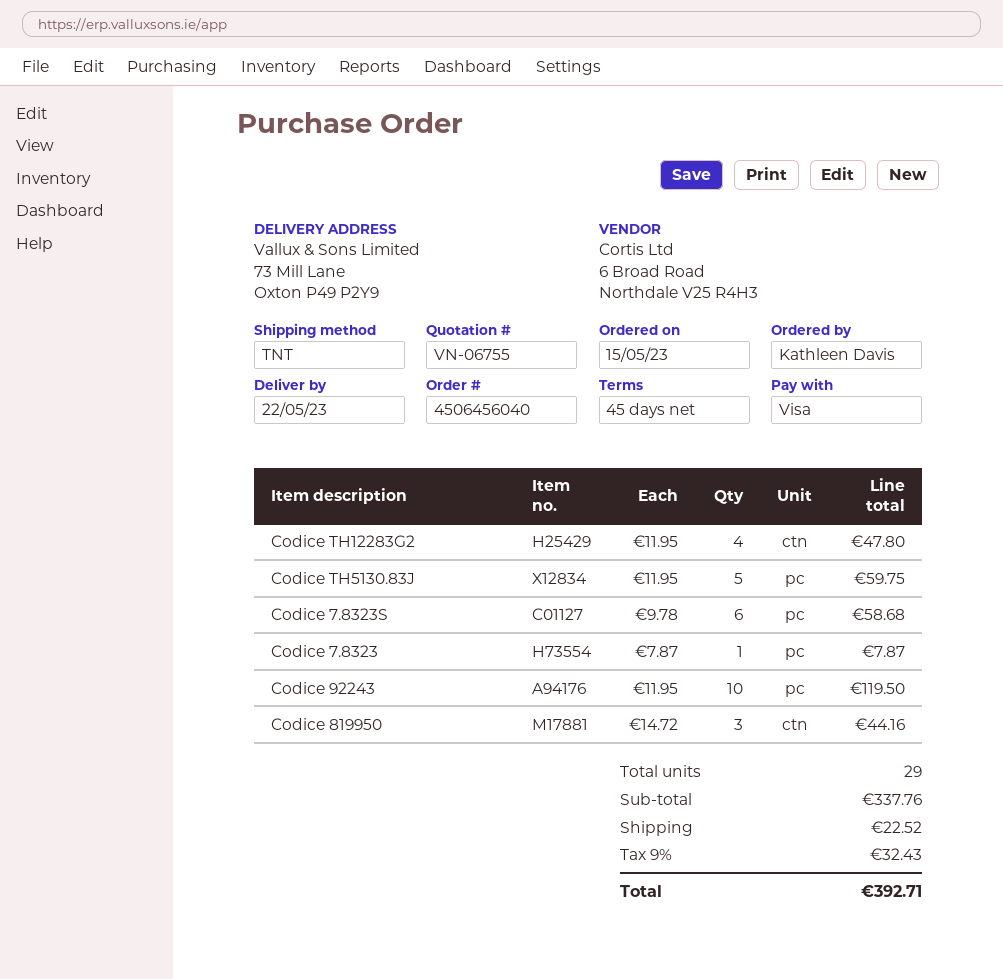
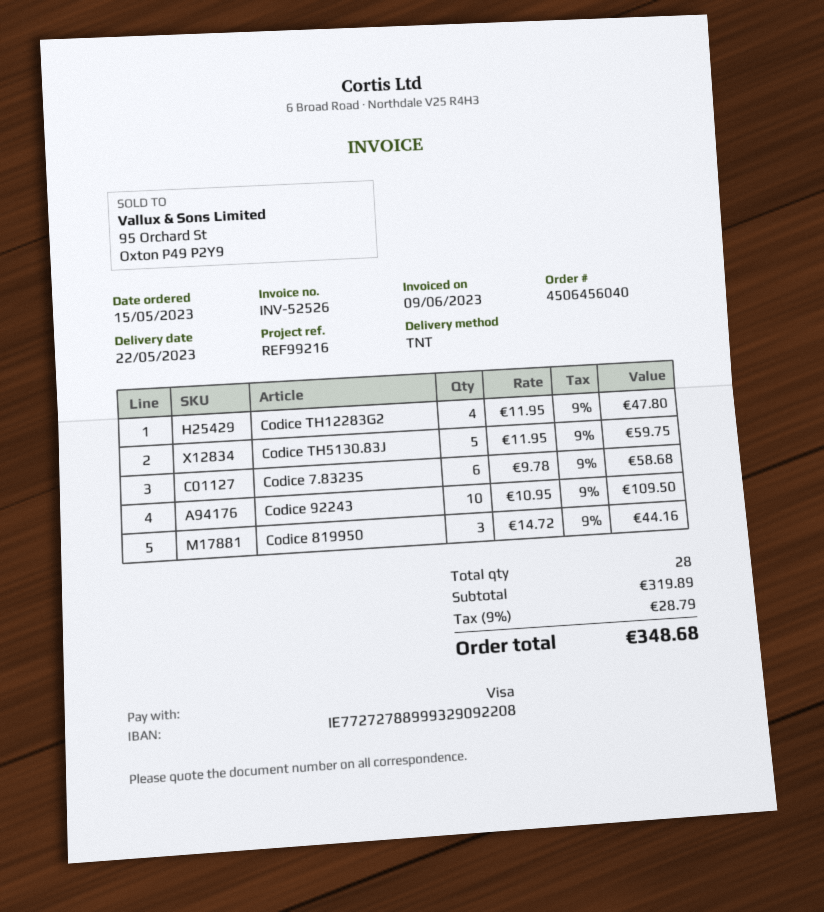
Codice 7.8323: 1 x 7.87 = 7.87 -> none
Codice 92243: 10 x 11.95 = 119.50 -> 10 x 10.95 = 109.50
total quantity: 29 -> 28
subtotal: 337.76 -> 319.89
shipping: 22.52 -> none
tax: 9% = 32.43 -> 9% = 28.79
total: 392.71 -> 348.68

